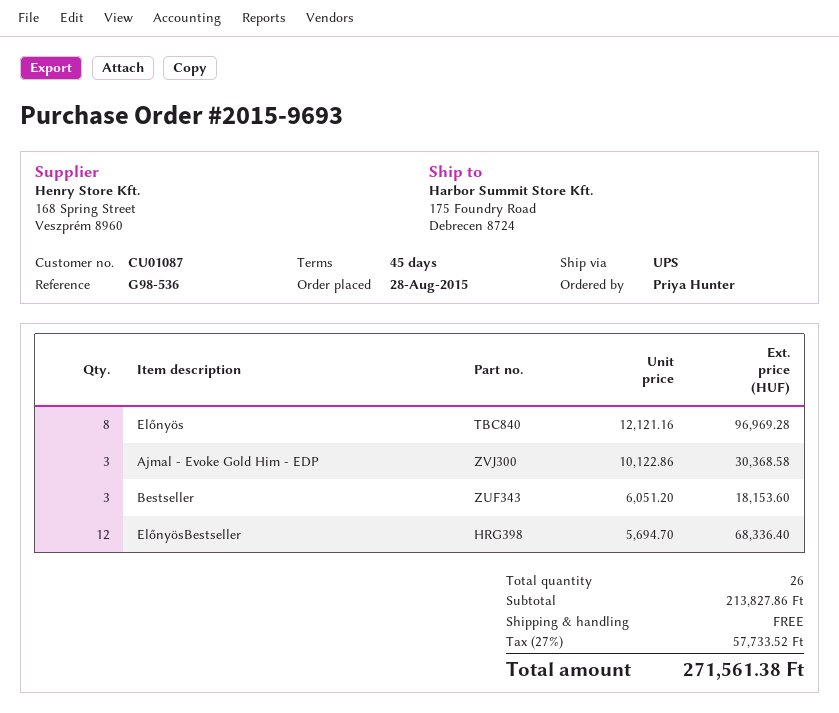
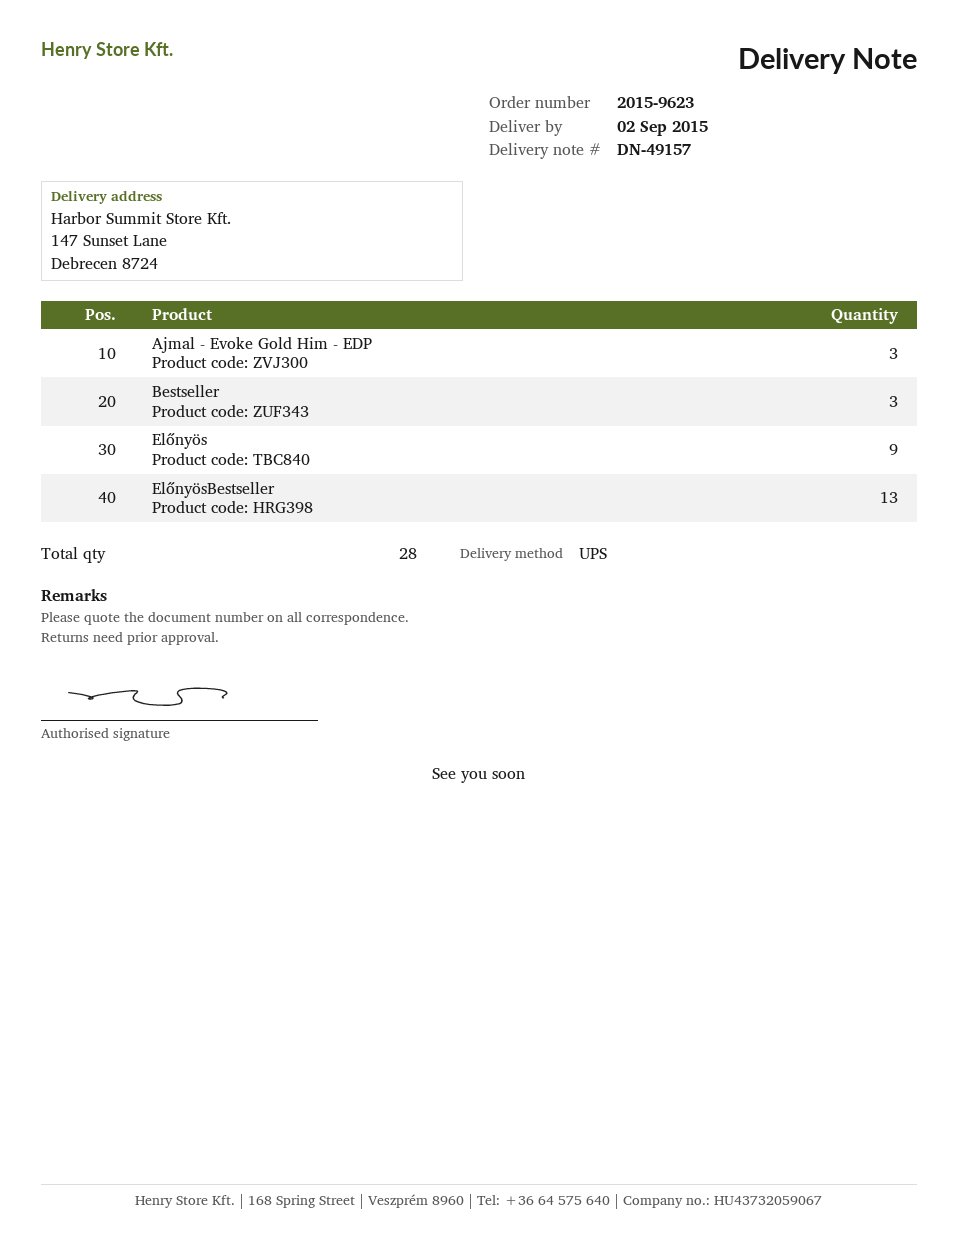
order number: 2015-9693 -> 2015-9623
ship to: 175 Foundry Road, Debrecen 8724 -> 147 Sunset Lane, Debrecen 8724
Előnyös: 8 -> 9
ElőnyösBestseller: 12 -> 13
total quantity: 26 -> 28

